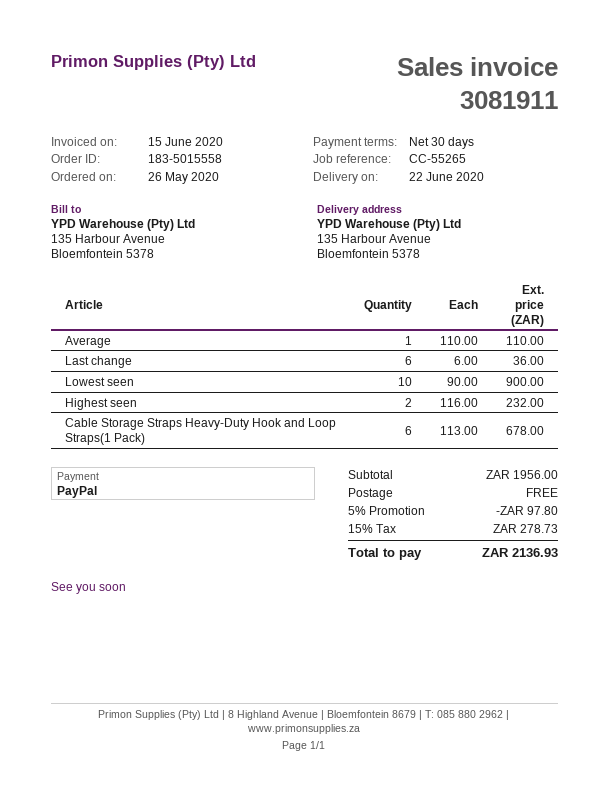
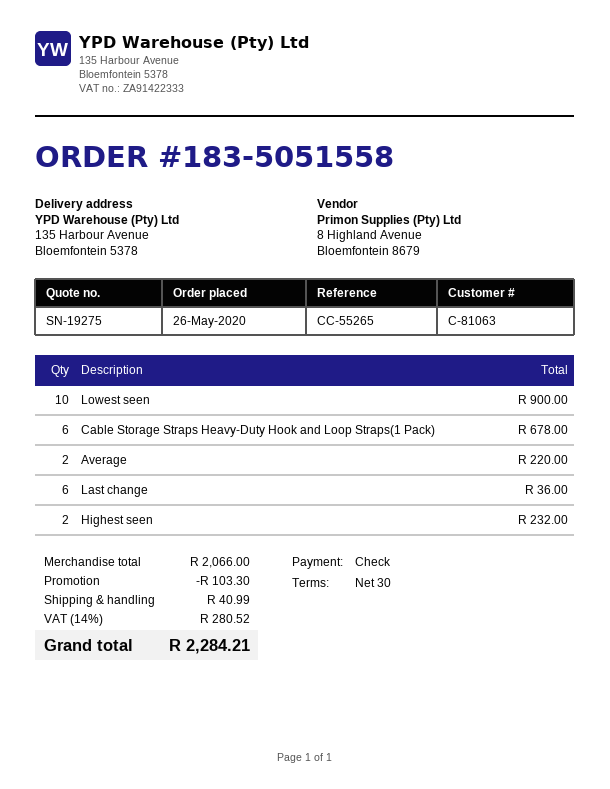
order number: 183-5015558 -> 183-5051558
payment method: PayPal -> cheque
Average: 1 for 110.00 -> 2 for 220.00
subtotal: 1956.00 -> 2066.00
discount: 97.80 -> 103.30
shipping: 0.00 -> 40.99
tax: 15% = 278.73 -> 14% = 280.52
total: 2136.93 -> 2284.21

